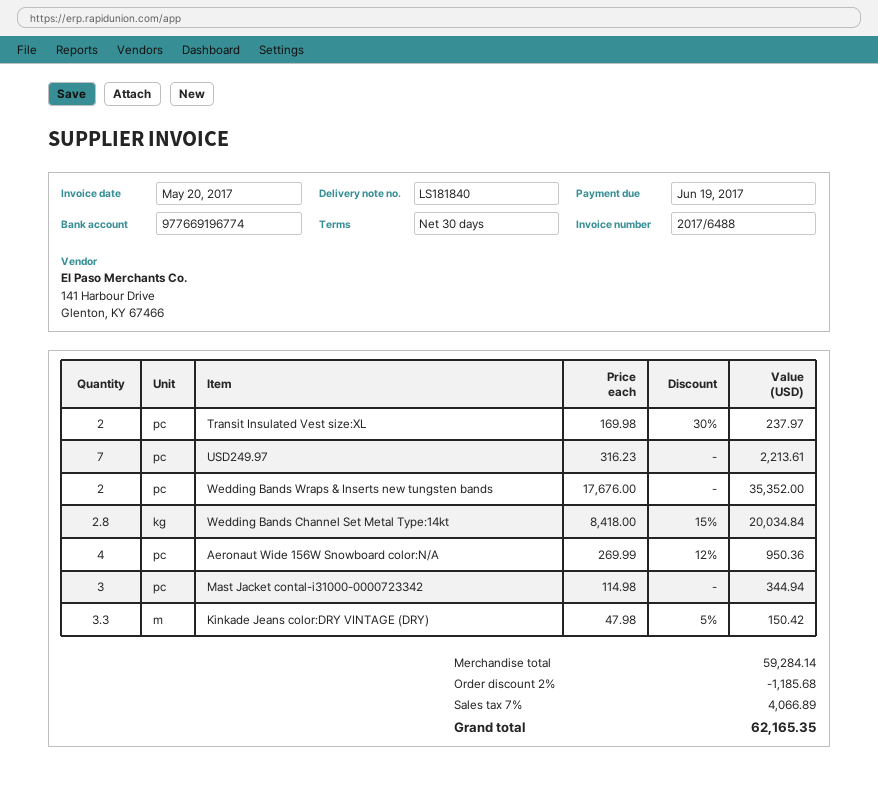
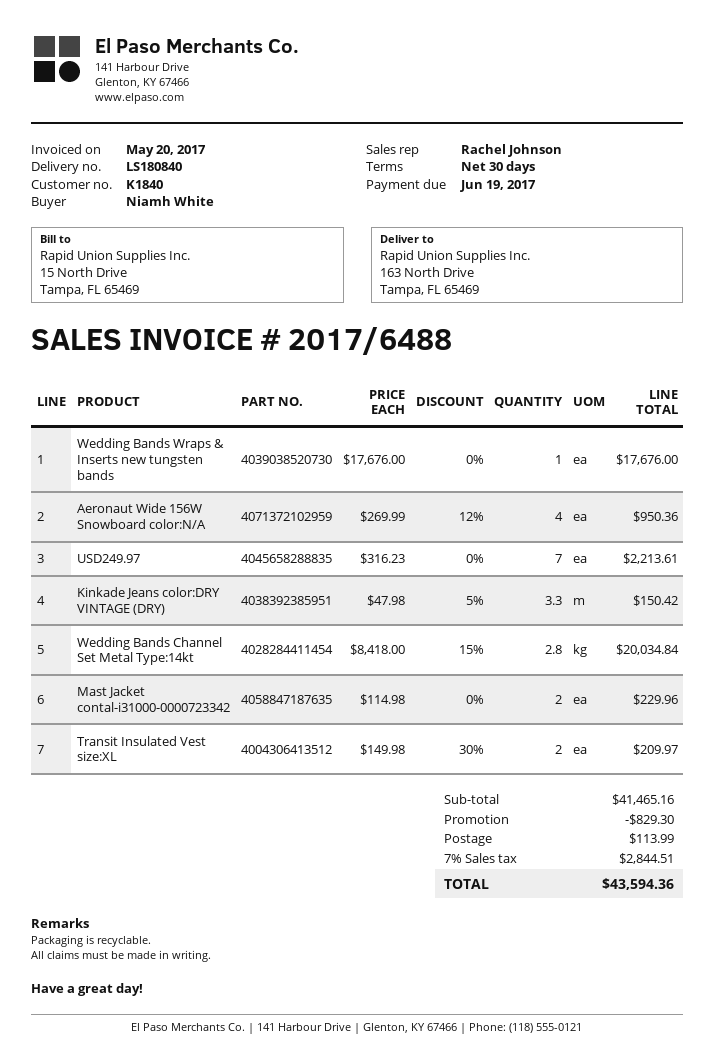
delivery note number: LS181840 -> LS180840
Transit Insulated Vest size:XL: 2 x 169.98 - 30% = 237.97 -> 2 x 149.98 - 30% = 209.97
Wedding Bands Wraps & Inserts new tungsten bands: 2 x 17676.00 = 35352.00 -> 1 x 17676.00 = 17676.00
Mast Jacket contal-i31000-0000723342: 3 x 114.98 = 344.94 -> 2 x 114.98 = 229.96
subtotal: 59284.14 -> 41465.16
discount: 1185.68 -> 829.30
shipping: none -> 113.99
tax: 7% = 4066.89 -> 7% = 2844.51
total: 62165.35 -> 43594.36

